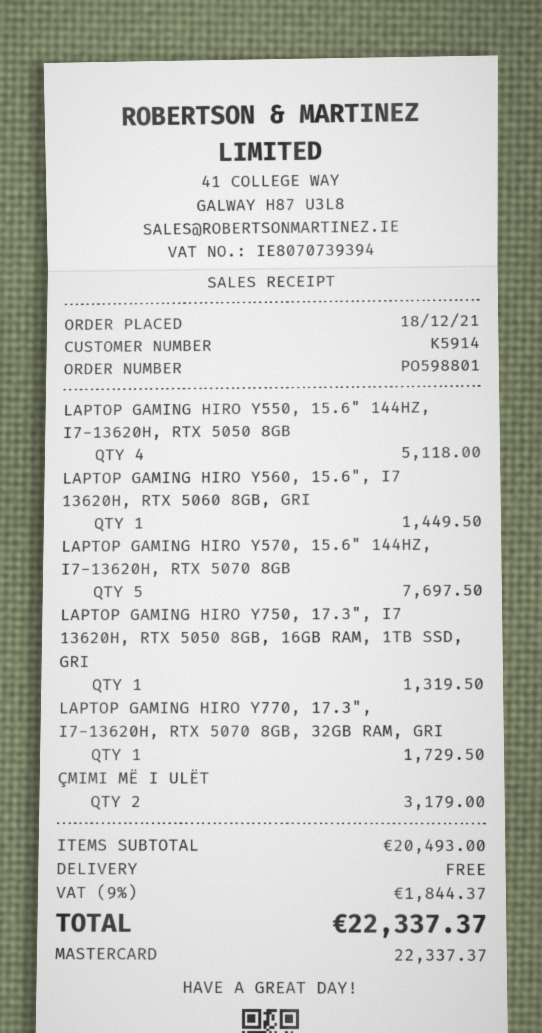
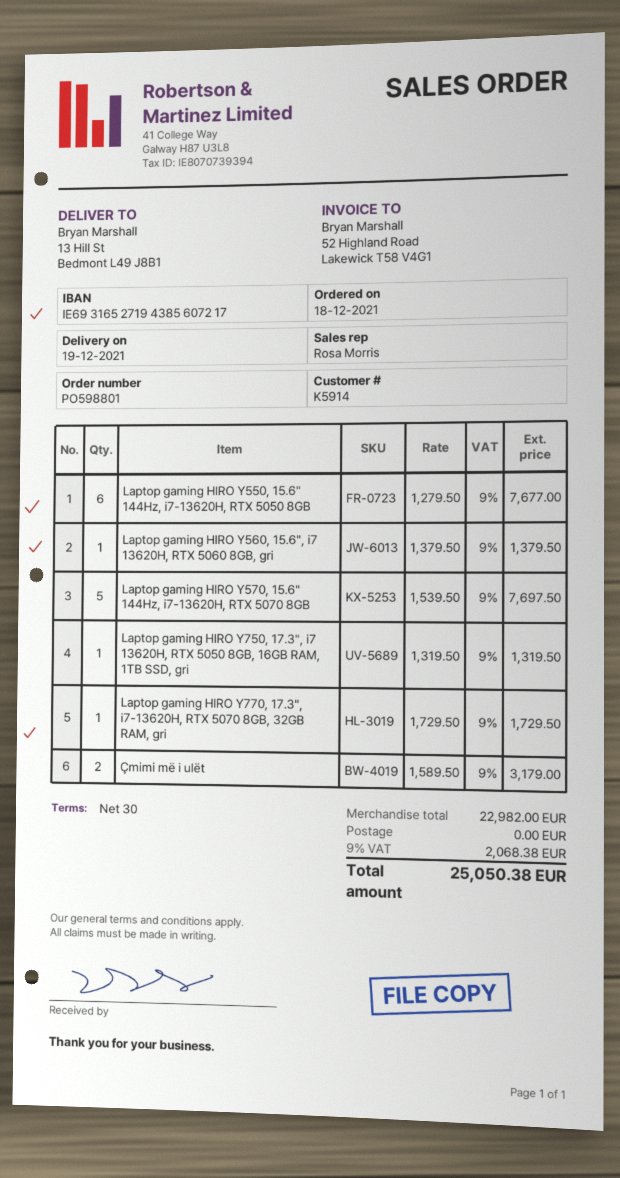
LAPTOP GAMING HIRO Y550, 15.6" 144HZ, I7-13620H, RTX 5050 8GB: 4 for 5118.00 -> 6 for 7677.00
LAPTOP GAMING HIRO Y560, 15.6", I7 13620H, RTX 5060 8GB, GRI: 1 for 1449.50 -> 1 for 1379.50
subtotal: 20493.00 -> 22982.00
tax: 9% = 1844.37 -> 9% = 2068.38
total: 22337.37 -> 25050.38

